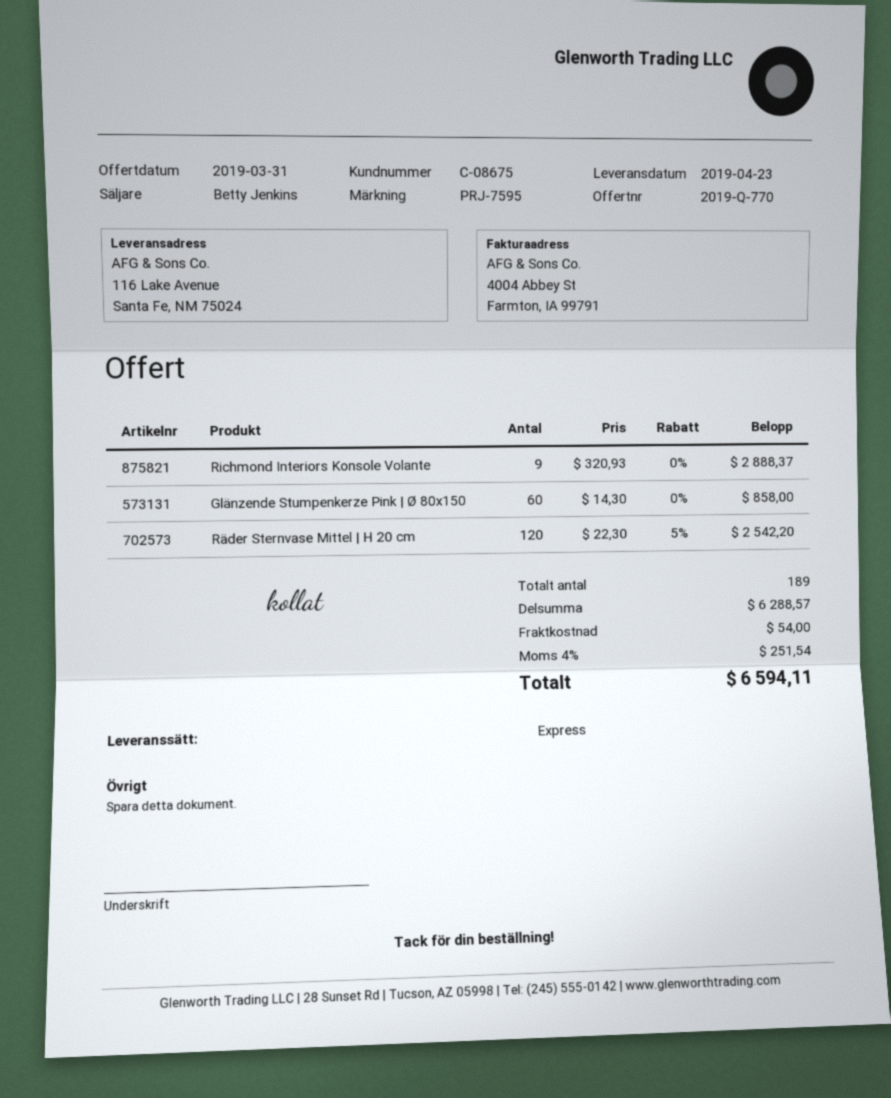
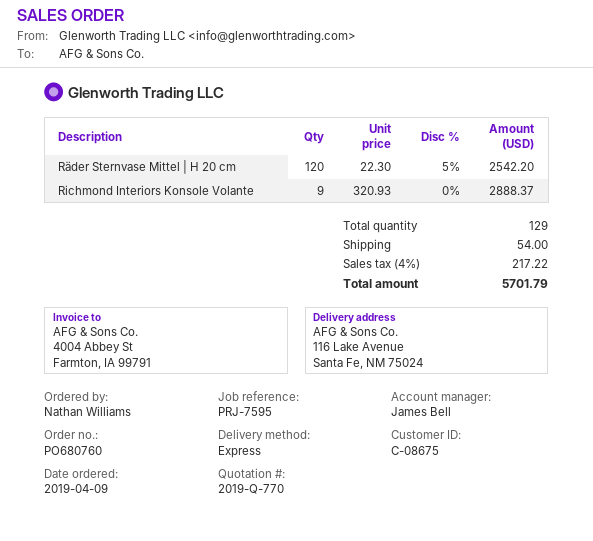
sales rep: Betty Jenkins -> James Bell
Glänzende Stumpenkerze Pink | Ø 80x150: 60 x 14.30 = 858.00 -> none
total quantity: 189 -> 129
tax: 4% = 251.54 -> 4% = 217.22
total: 6594.11 -> 5701.79

